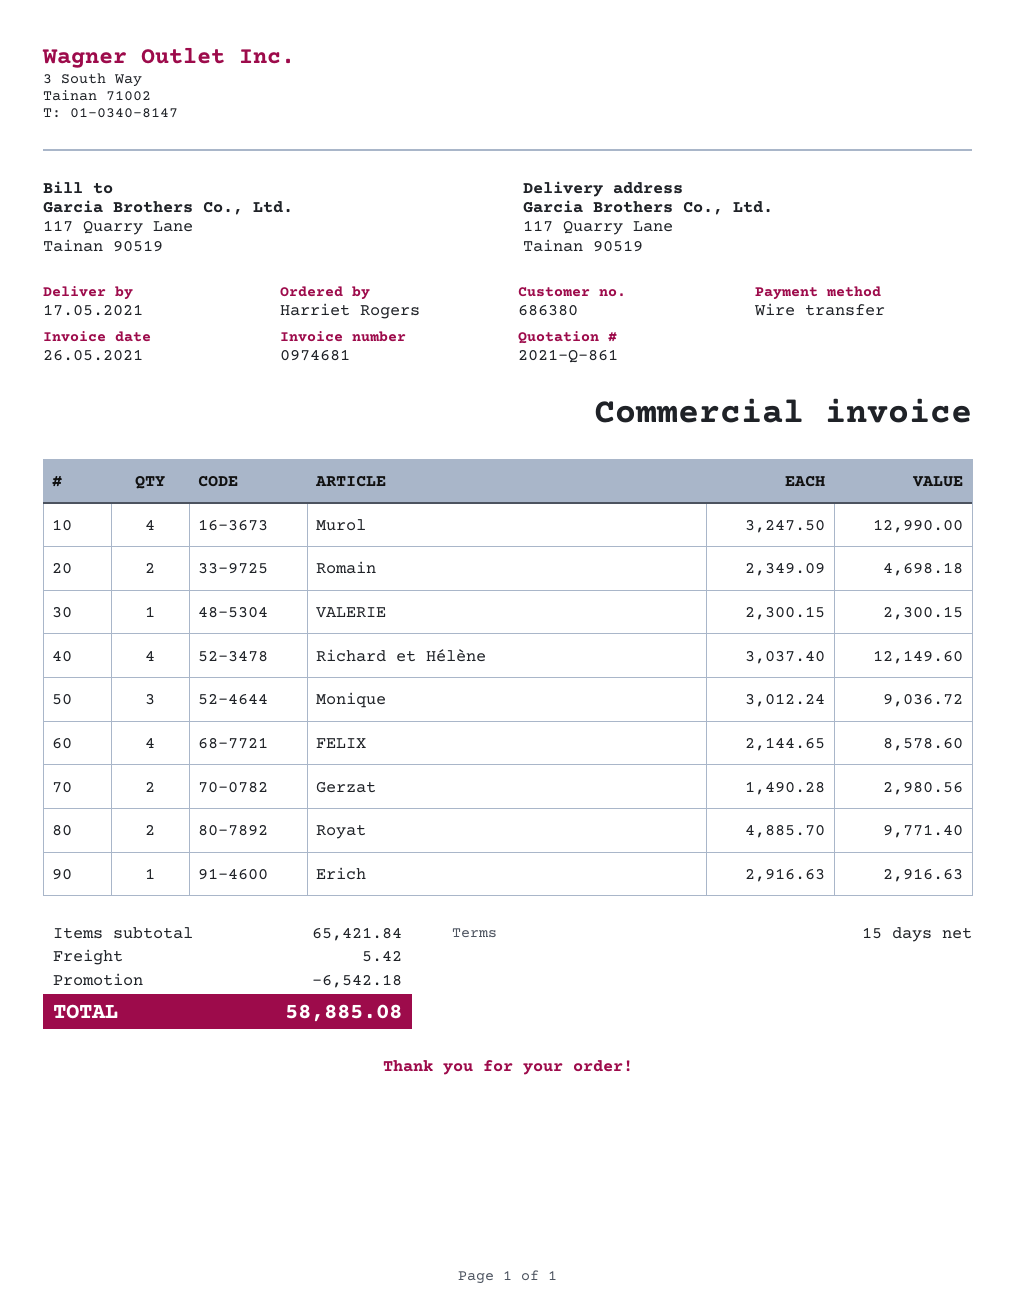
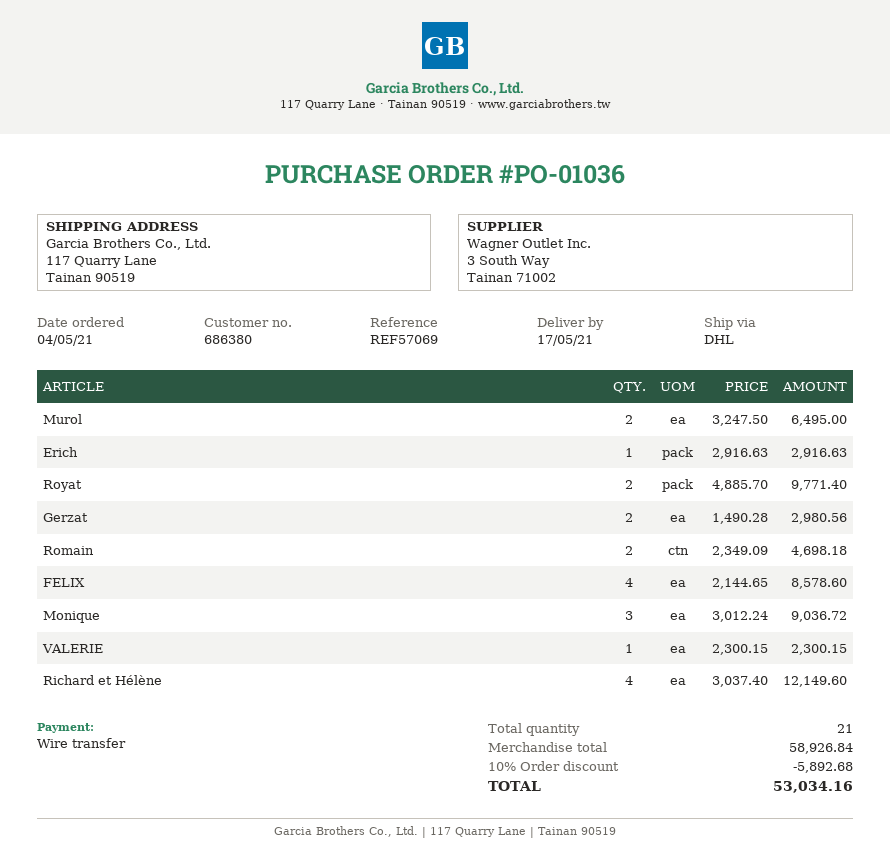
Murol: 4 x 3247.50 = 12990.00 -> 2 x 3247.50 = 6495.00
subtotal: 65421.84 -> 58926.84
discount: 6542.18 -> 5892.68
shipping: 5.42 -> none
total: 58885.08 -> 53034.16

